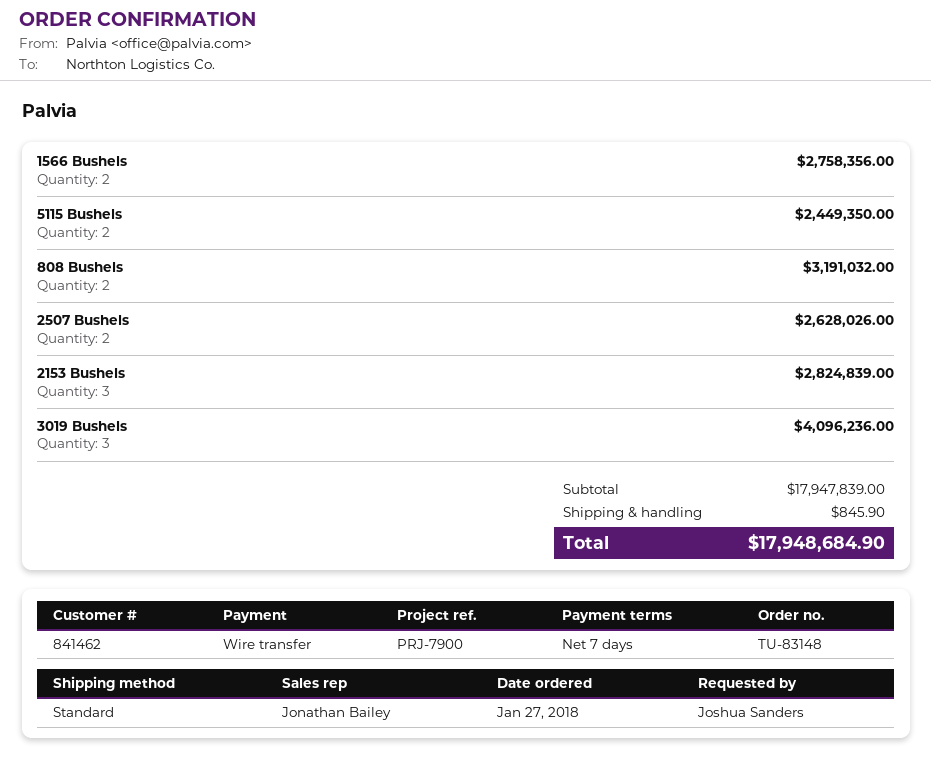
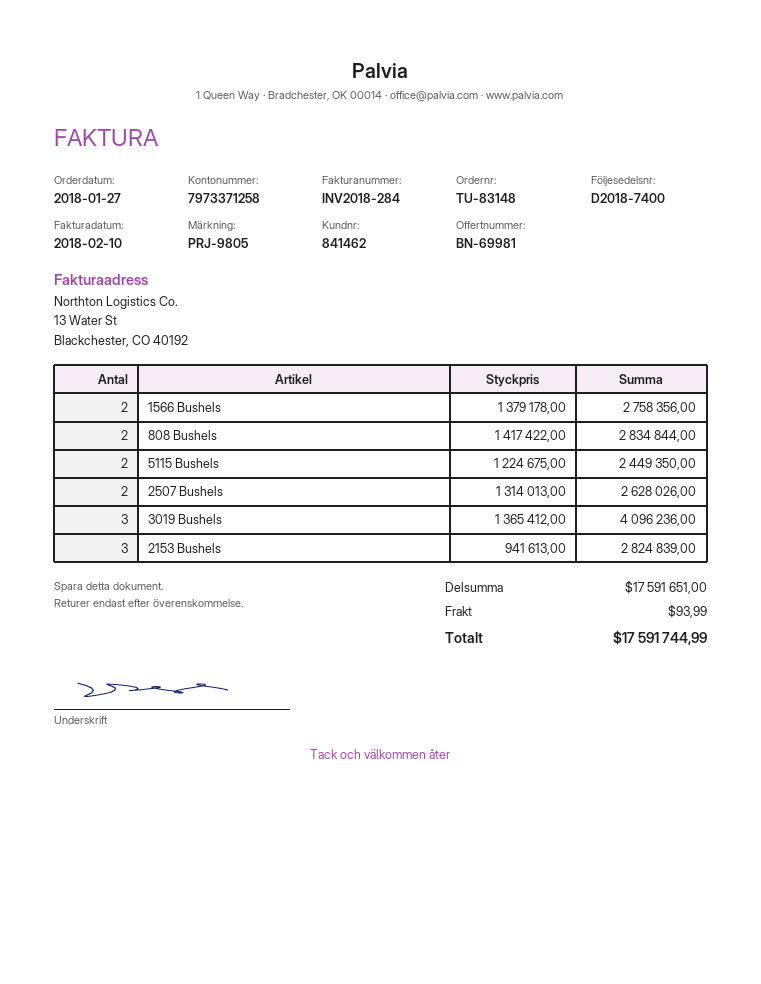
reference: PRJ-7900 -> PRJ-9805
808 Bushels: 2 for 3191032.00 -> 2 for 2834844.00
subtotal: 17947839.00 -> 17591651.00
shipping: 845.90 -> 93.99
total: 17948684.90 -> 17591744.99

